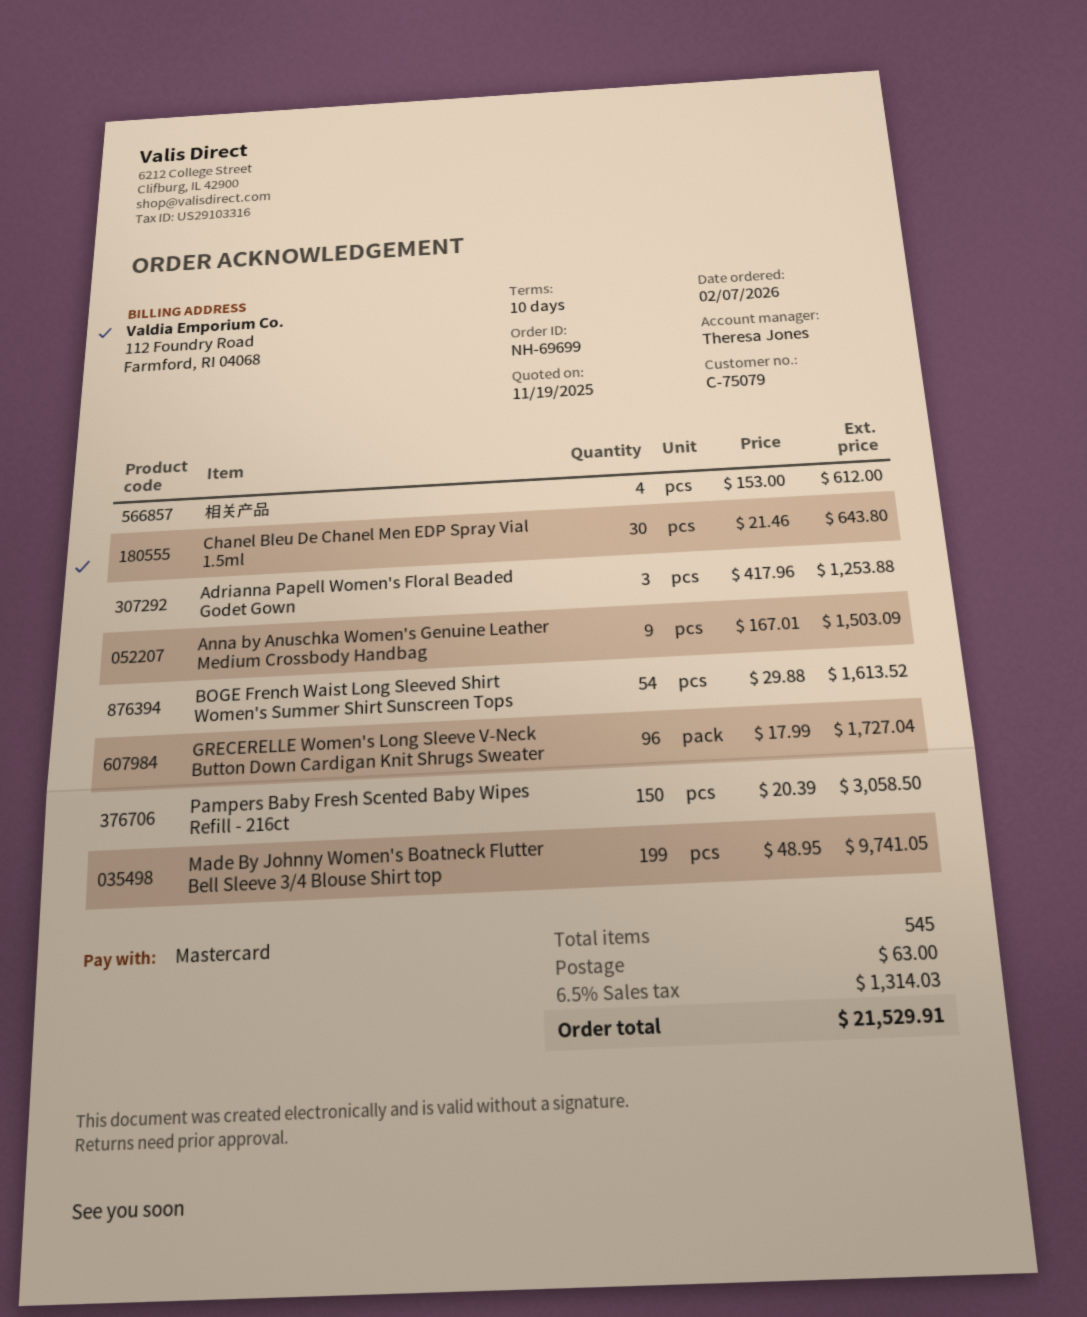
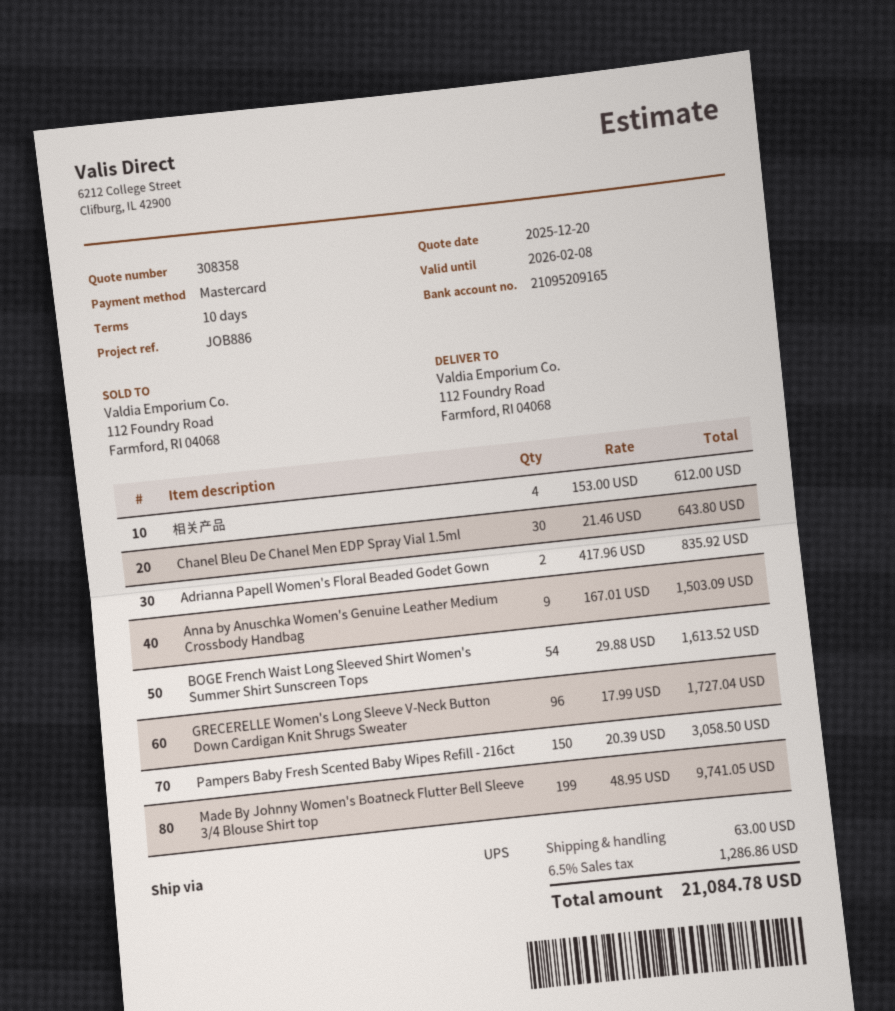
quote date: 2025-11-19 -> 2025-12-20
Adrianna Papell Women's Floral Beaded Godet Gown: 3 x 417.96 = 1253.88 -> 2 x 417.96 = 835.92
tax: 6.5% = 1314.03 -> 6.5% = 1286.86
total: 21529.91 -> 21084.78

